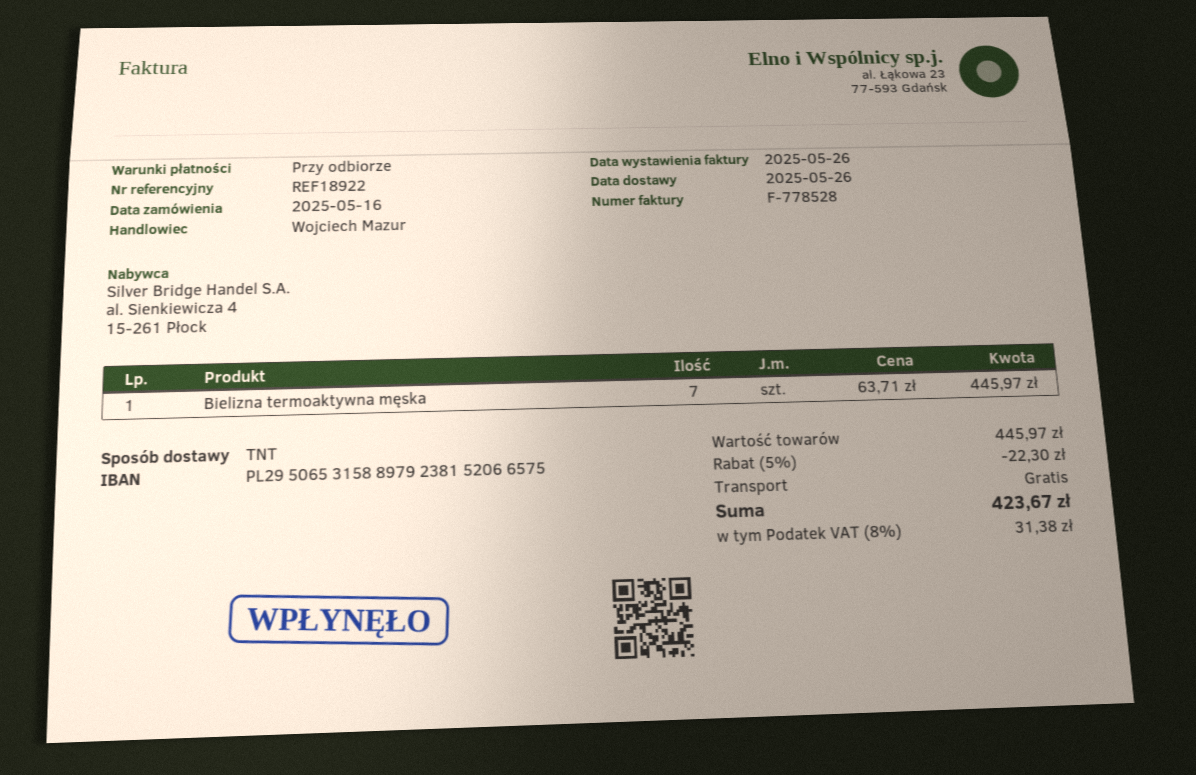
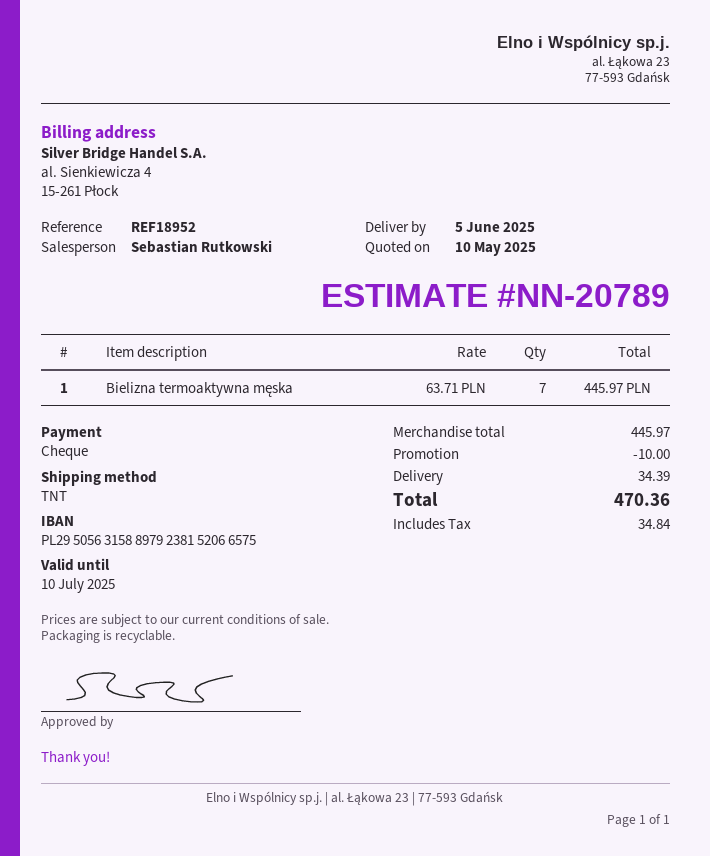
delivery date: 2025-05-26 -> 2025-06-05
reference: REF18922 -> REF18952
sales rep: Wojciech Mazur -> Sebastian Rutkowski
bank account: PL29506531588979238152066575 -> PL29505631588979238152066575
discount: 22.30 -> 10.00
shipping: 0.00 -> 34.39
tax: 31.38 -> 34.84
total: 423.67 -> 470.36

